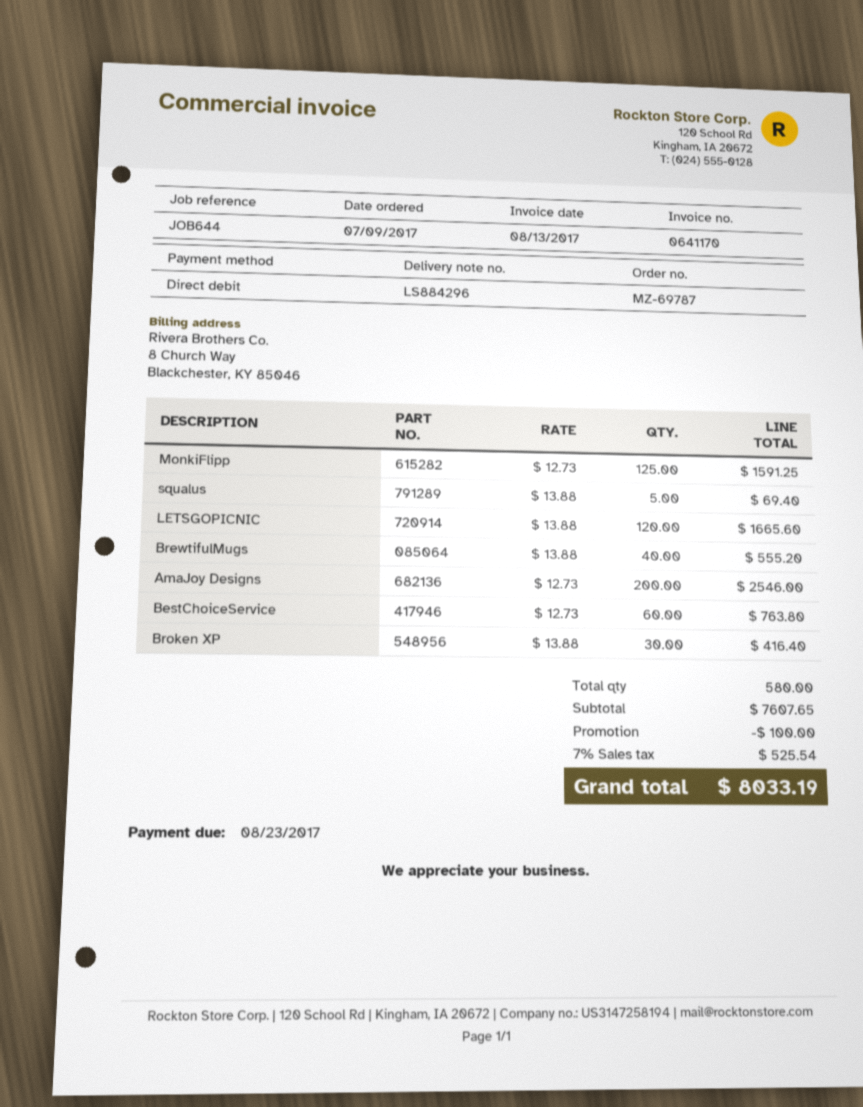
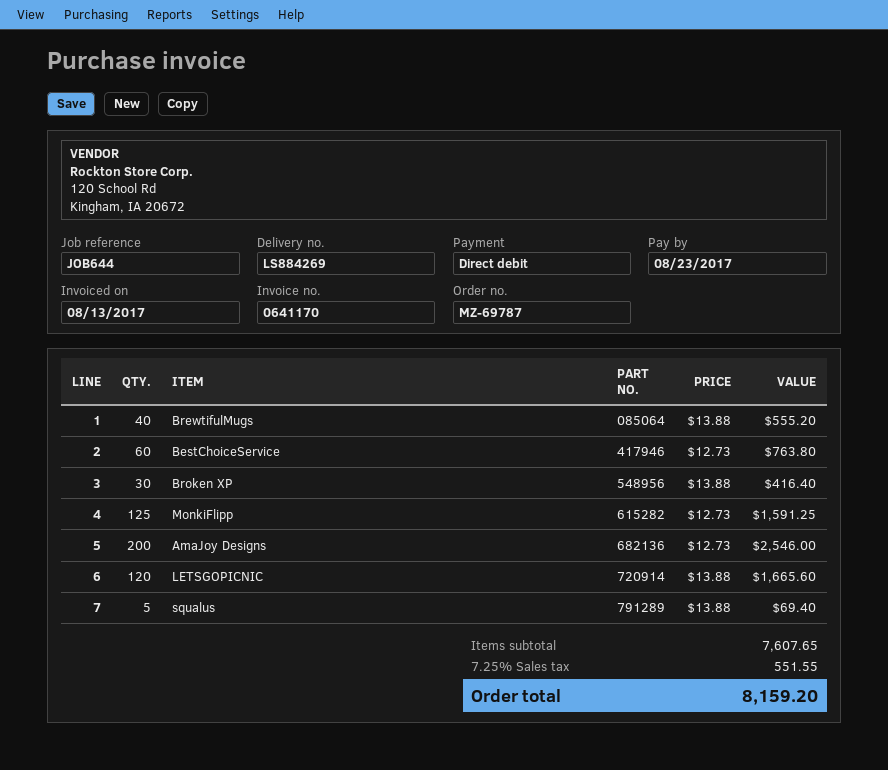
delivery note number: LS884296 -> LS884269
discount: 100.00 -> none
tax: 7% = 525.54 -> 7.25% = 551.55
total: 8033.19 -> 8159.20

